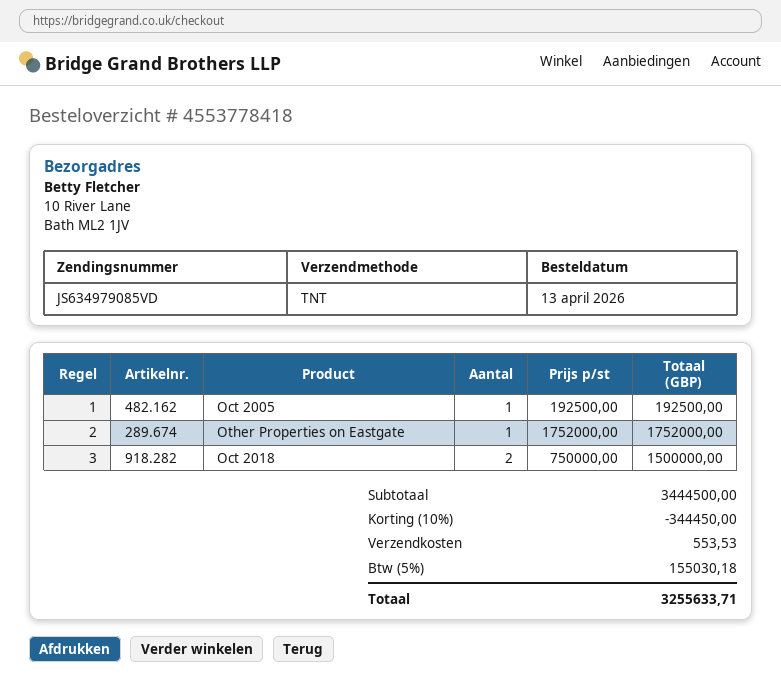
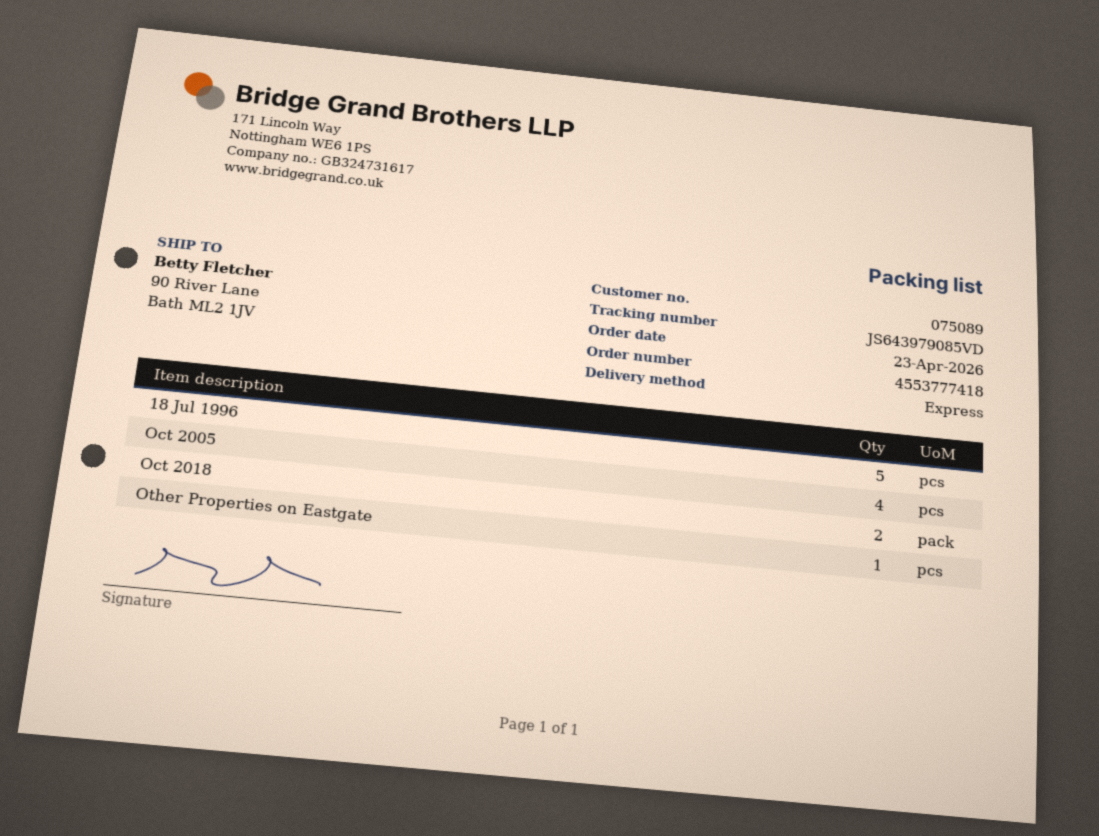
order number: 4553778418 -> 4553777418
order date: 2026-04-13 -> 2026-04-23
shipping method: TNT -> express
tracking number: JS634979085VD -> JS643979085VD
ship to: 10 River Lane, Bath ML2 1JV -> 90 River Lane, Bath ML2 1JV
Oct 2005: 1 -> 4
18 Jul 1996: none -> 5

